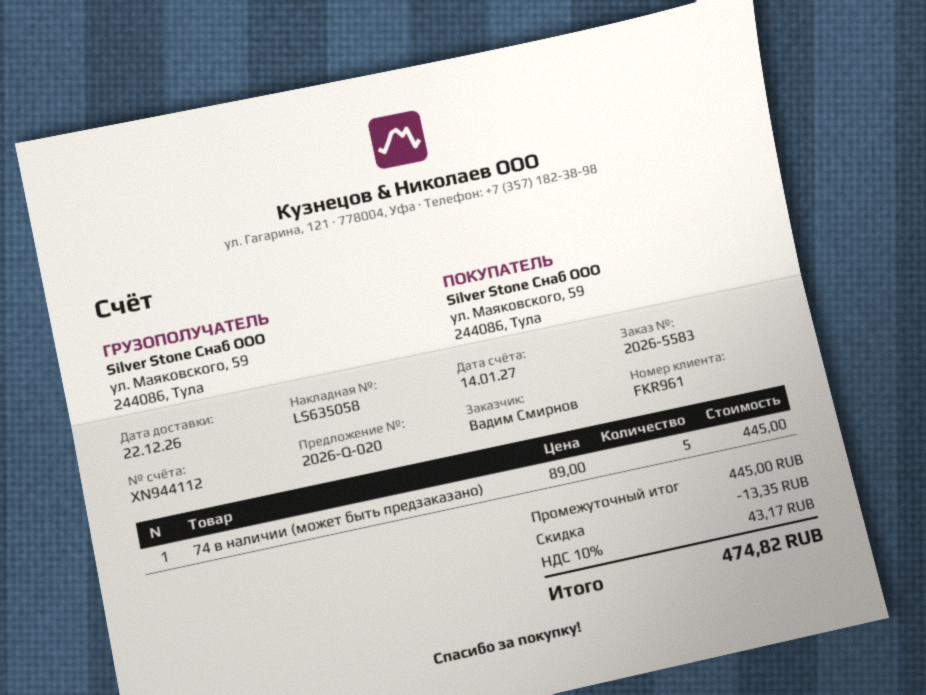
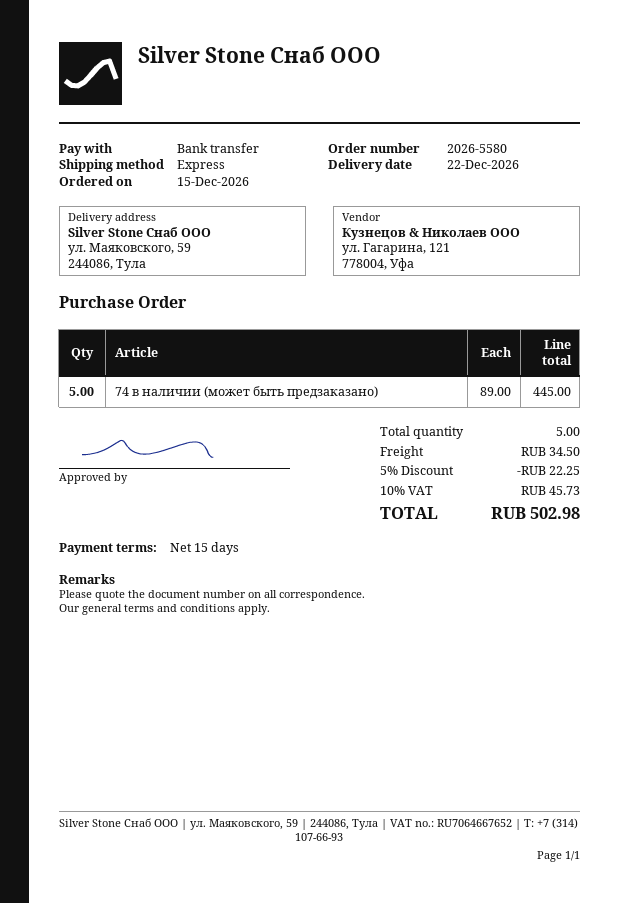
order number: 2026-5583 -> 2026-5580
discount: 13.35 -> 22.25
shipping: none -> 34.50
tax: 10% = 43.17 -> 10% = 45.73
total: 474.82 -> 502.98

